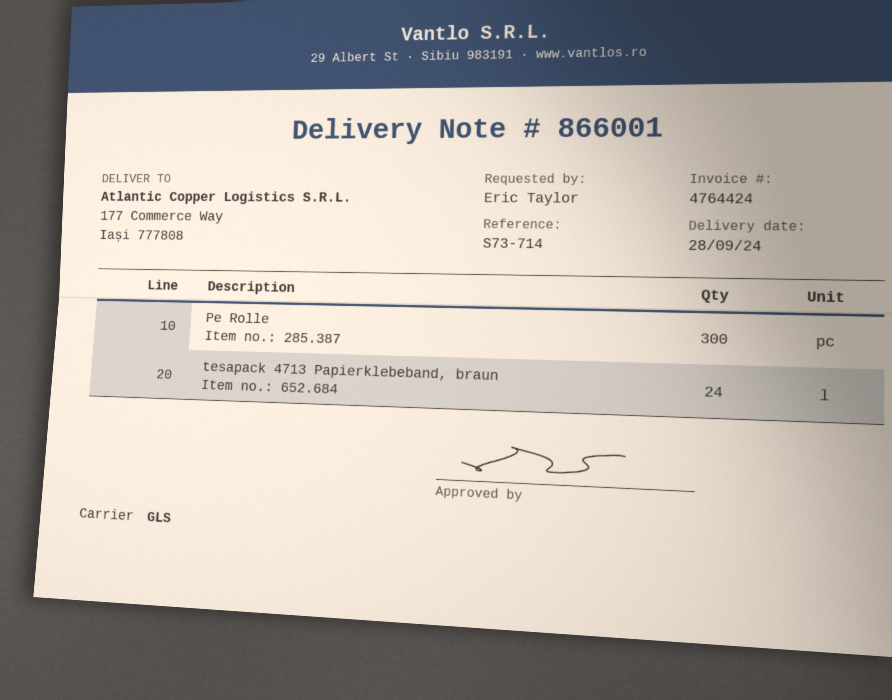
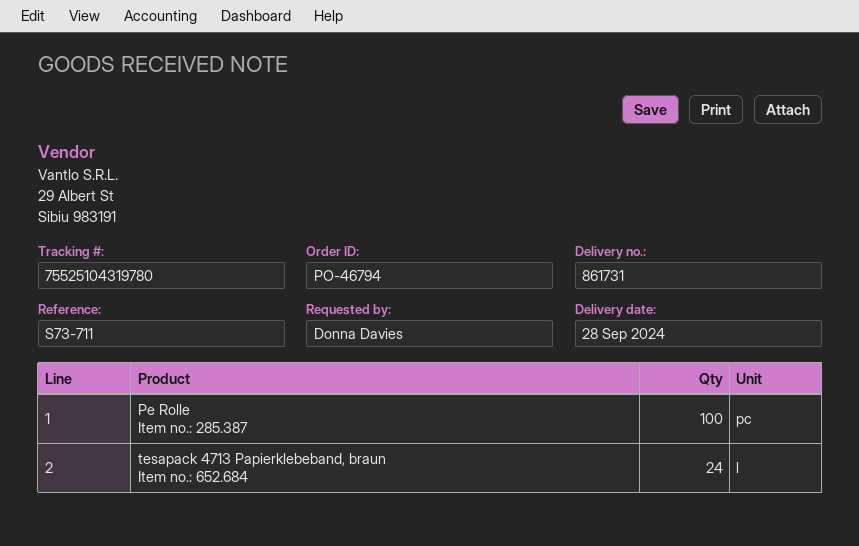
delivery note number: 866001 -> 861731
reference: S73-714 -> S73-711
ordered by: Eric Taylor -> Donna Davies
Pe Rolle: 300 -> 100

